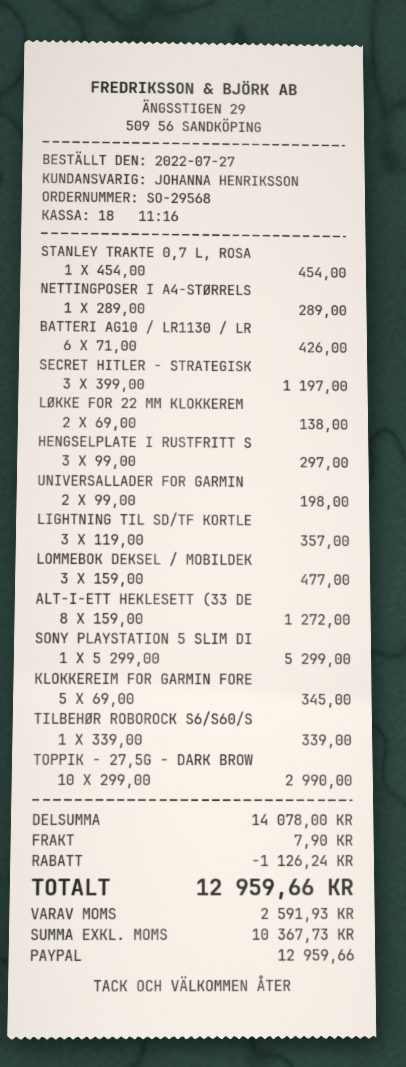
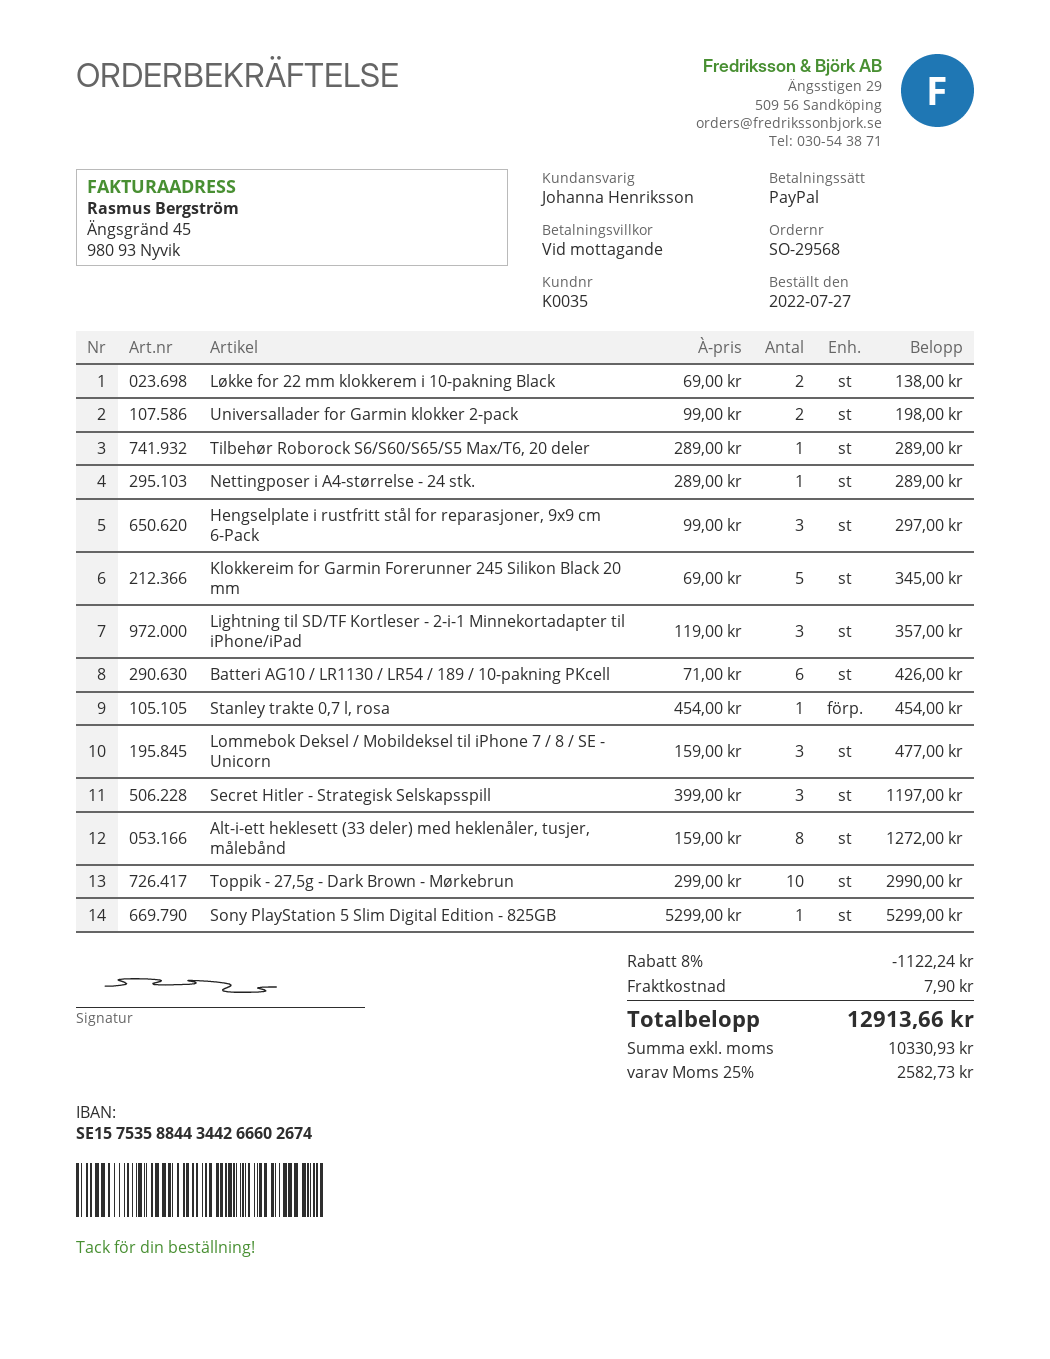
TILBEHØR ROBOROCK S6/S60/S: 1 x 339.00 = 339.00 -> 1 x 289.00 = 289.00
discount: 1126.24 -> 1122.24
net: 10367.73 -> 10330.93
tax: 2591.93 -> 2582.73
total: 12959.66 -> 12913.66

